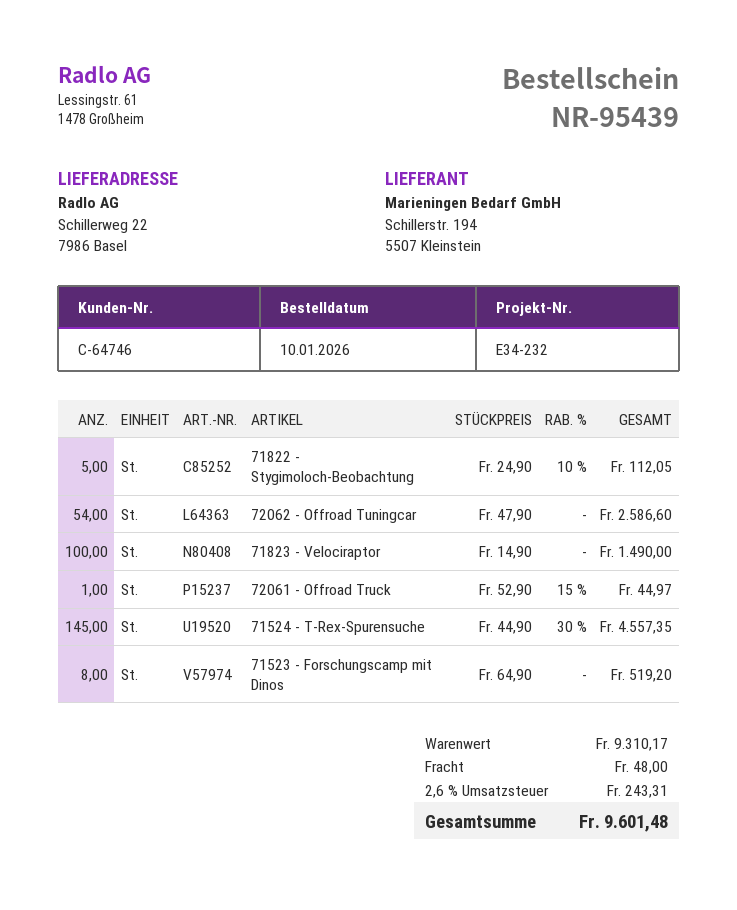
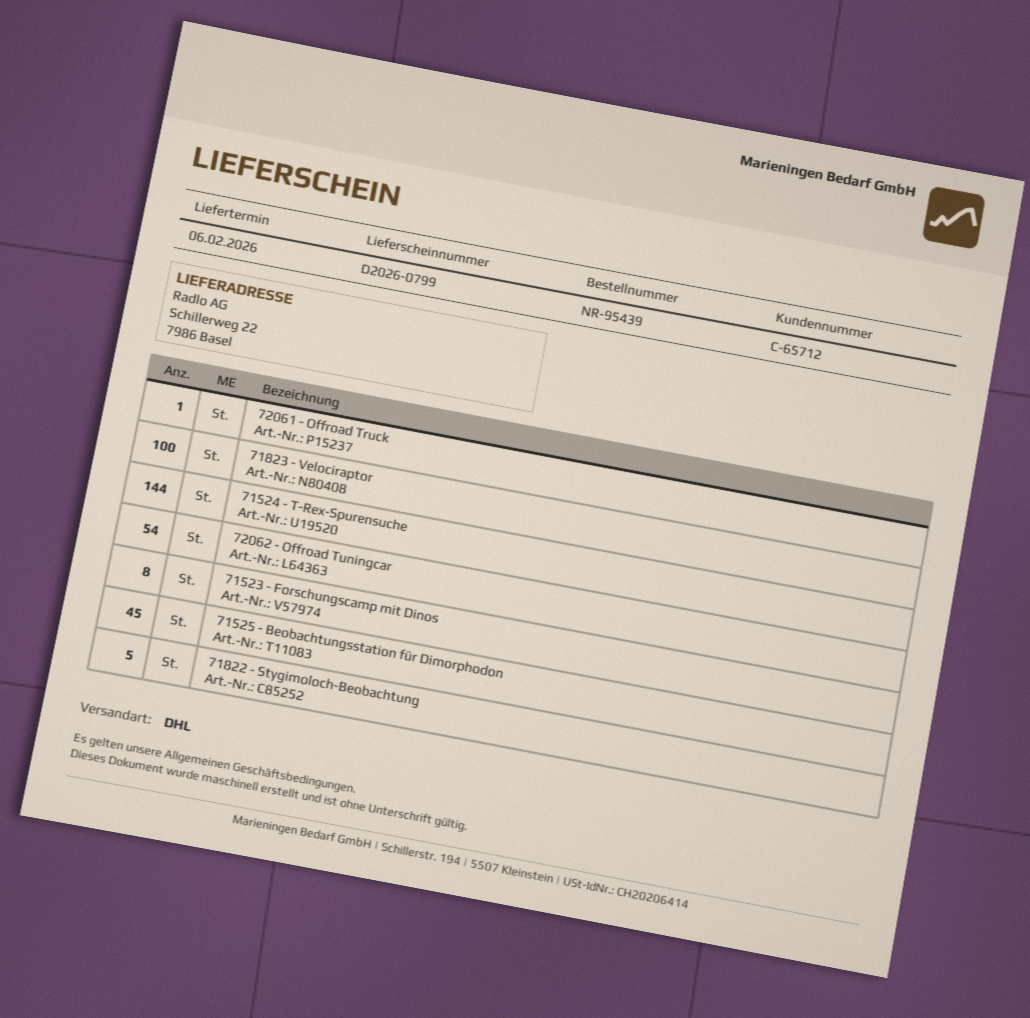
customer number: C-64746 -> C-65712
71524 - T-Rex-Spurensuche: 145 -> 144
71525 - Beobachtungsstation für Dimorphodon: none -> 45

